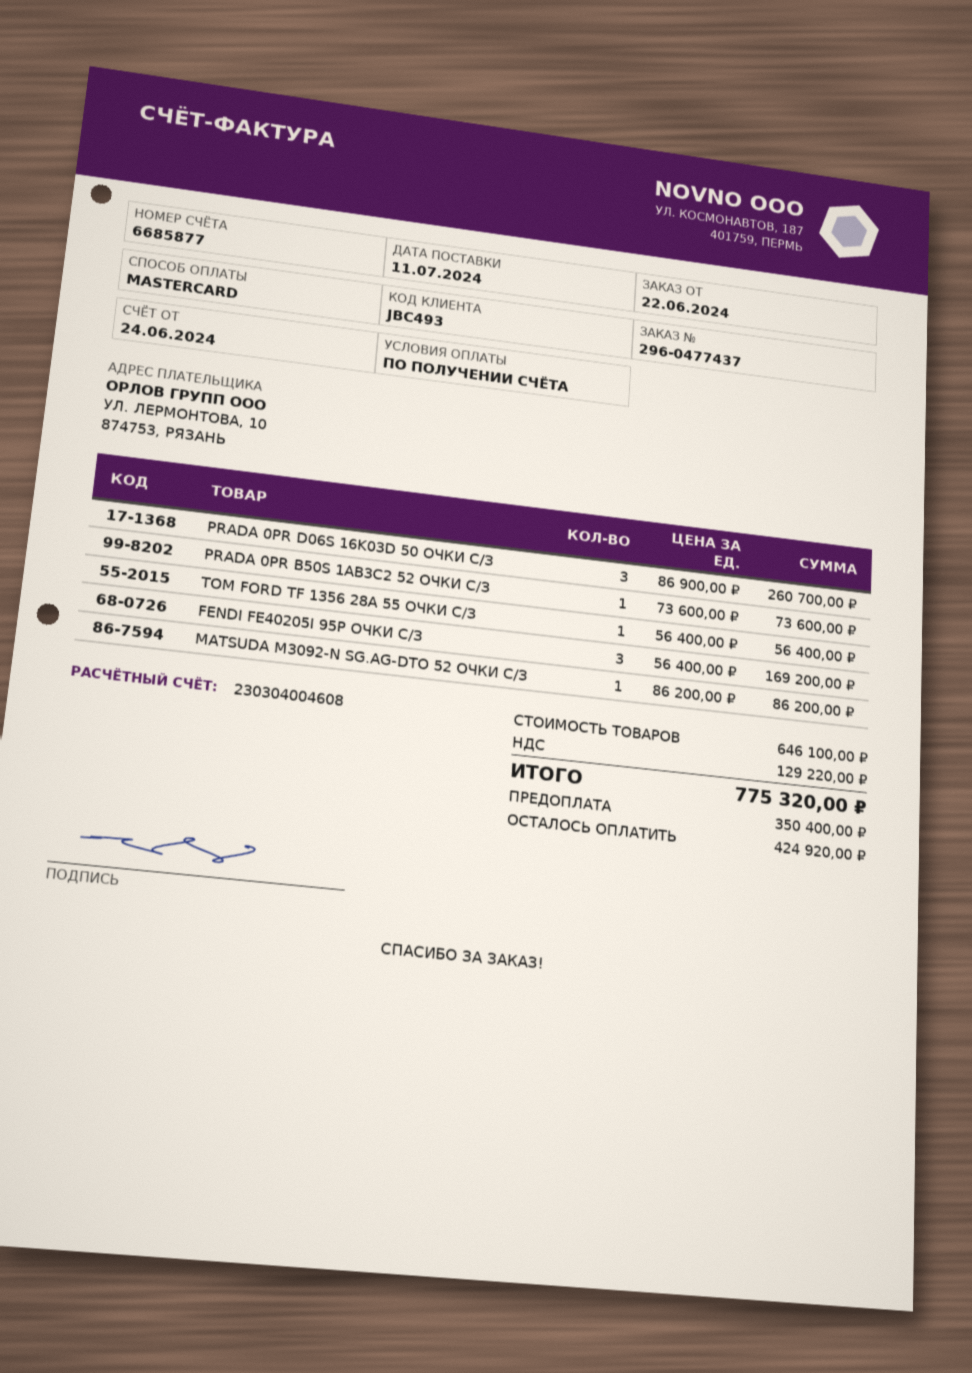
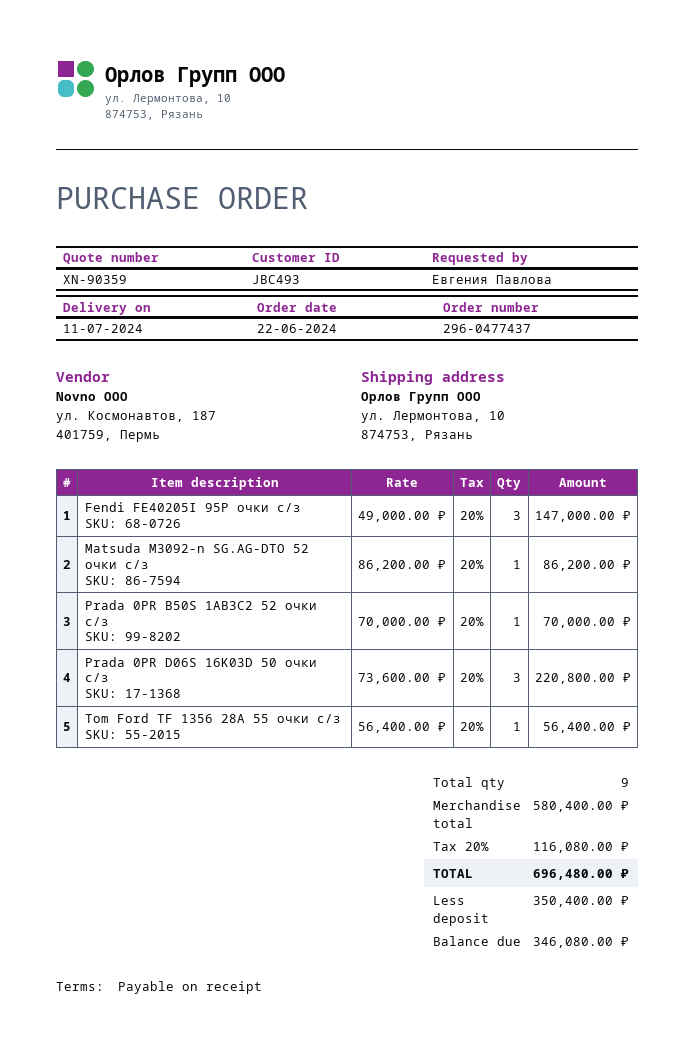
PRADA 0PR D06S 16K03D 50 ОЧКИ С/З: 3 x 86900.00 = 260700.00 -> 3 x 73600.00 = 220800.00
PRADA 0PR B50S 1AB3C2 52 ОЧКИ С/З: 1 x 73600.00 = 73600.00 -> 1 x 70000.00 = 70000.00
FENDI FE40205I 95P ОЧКИ С/З: 3 x 56400.00 = 169200.00 -> 3 x 49000.00 = 147000.00
subtotal: 646100.00 -> 580400.00
tax: 129220.00 -> 116080.00
total: 775320.00 -> 696480.00
balance: 424920.00 -> 346080.00

